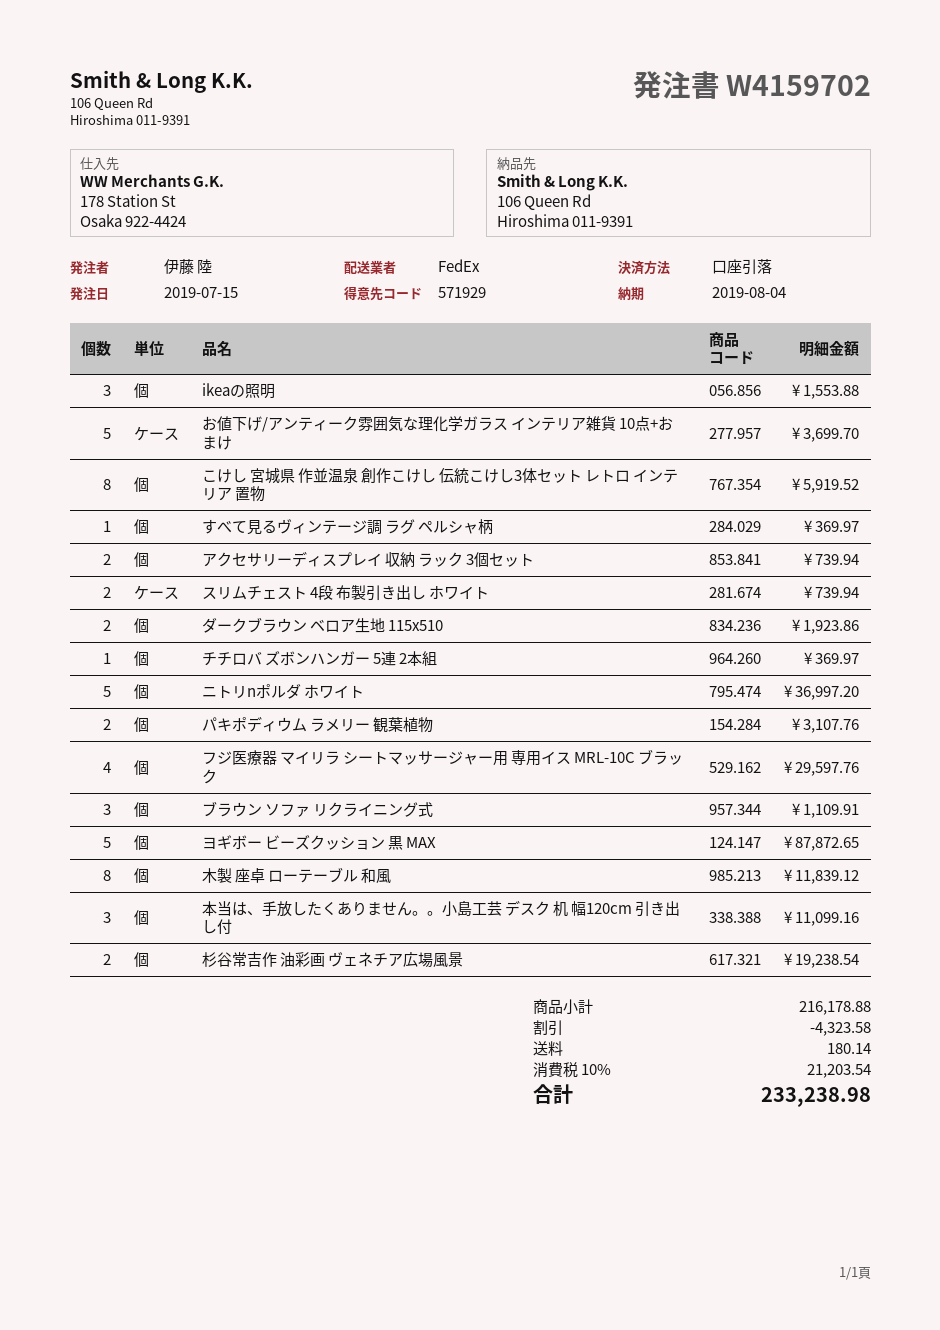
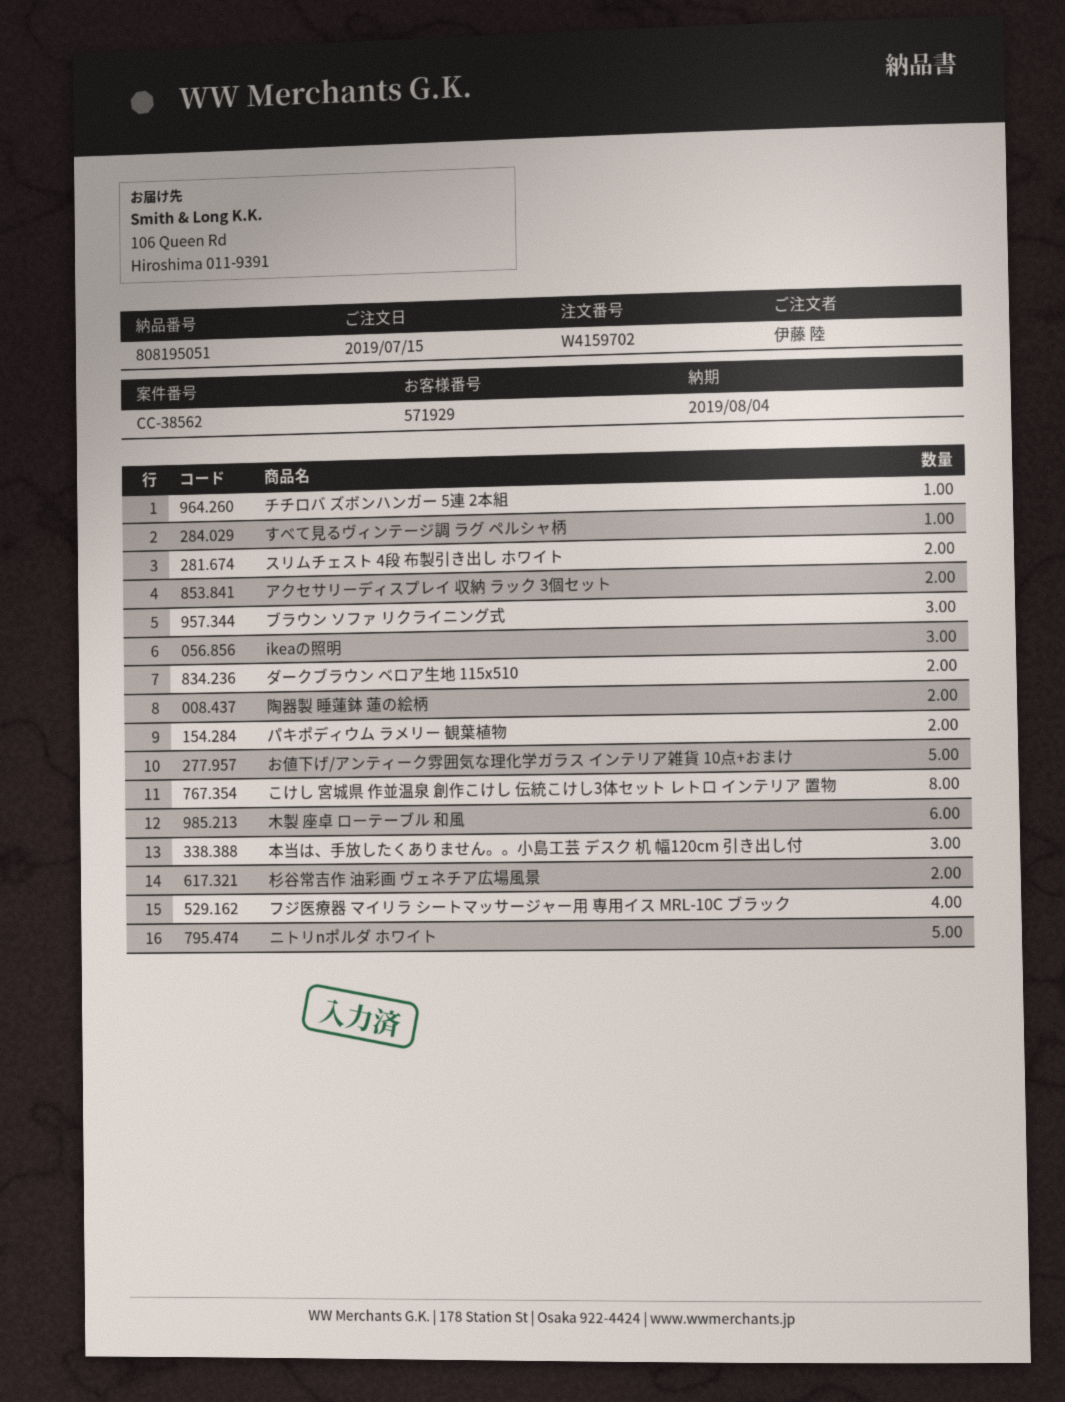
ヨギボー ビーズクッション 黒 MAX: 5 -> none
木製 座卓 ローテーブル 和風: 8 -> 6
陶器製 睡蓮鉢 蓮の絵柄: none -> 2

